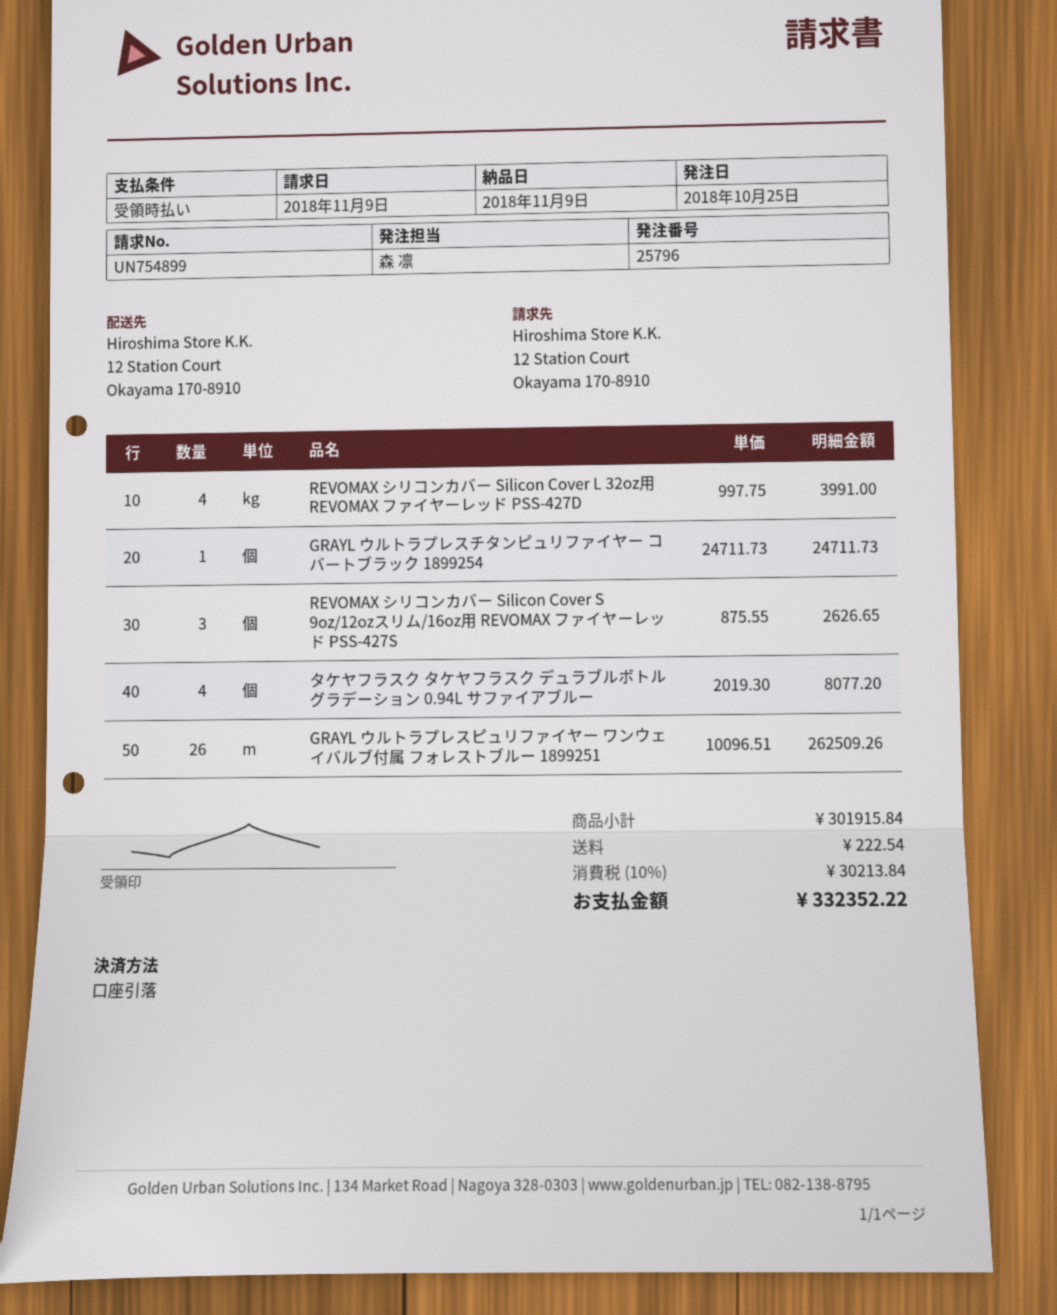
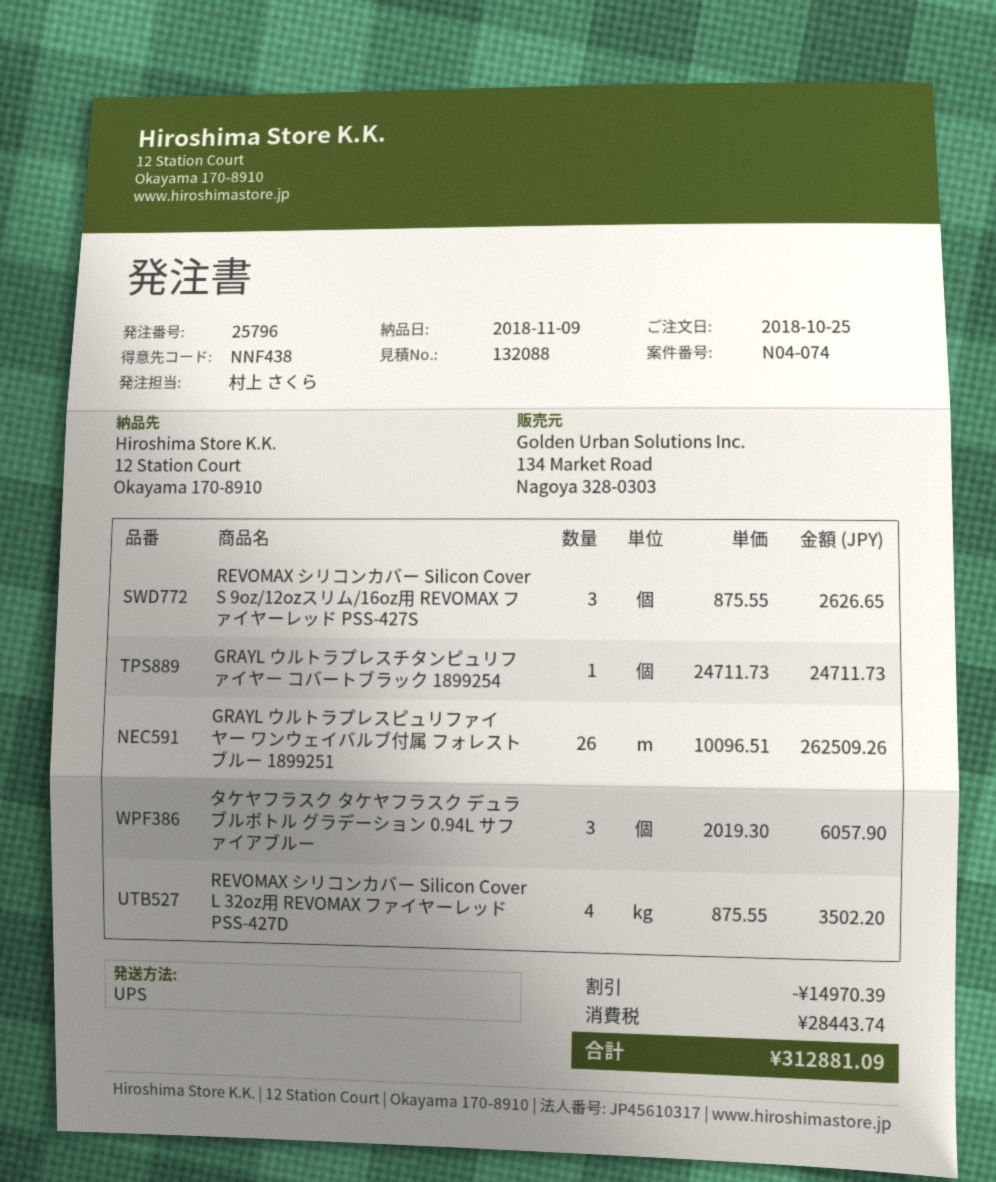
ordered by: 森 凛 -> 村上 さくら
REVOMAX シリコンカバー Silicon Cover L 32oz用 REVOMAX ファイヤーレッド PSS-427D: 4 x 997.75 = 3991.00 -> 4 x 875.55 = 3502.20
タケヤフラスク タケヤフラスク デュラブルボトル グラデーション 0.94L サファイアブルー: 4 x 2019.30 = 8077.20 -> 3 x 2019.30 = 6057.90
discount: none -> 14970.39
shipping: 222.54 -> none
tax: 30213.84 -> 28443.74
total: 332352.22 -> 312881.09

